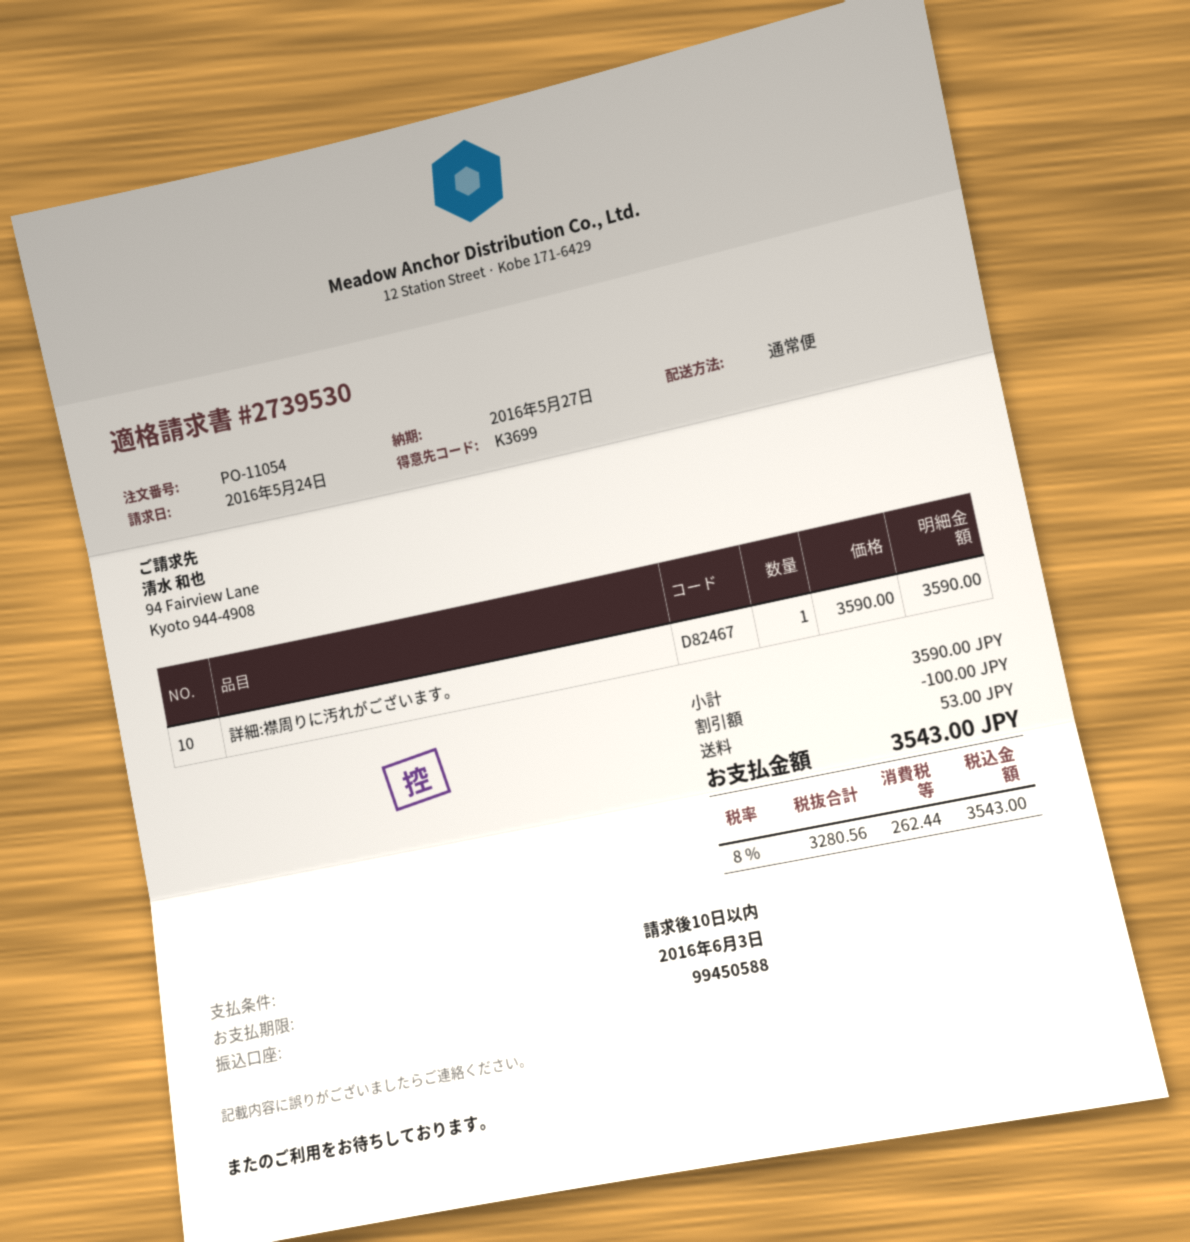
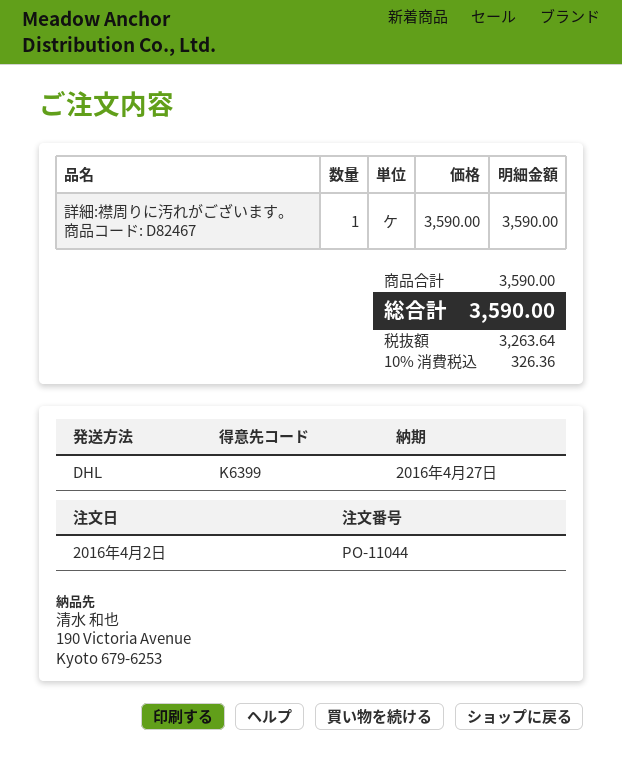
order number: PO-11054 -> PO-11044
delivery date: 2016-05-27 -> 2016-04-27
customer number: K3699 -> K6399
shipping method: standard -> DHL
discount: 100.00 -> none
shipping: 53.00 -> none
net: 3280.56 -> 3263.64
tax: 8% = 262.44 -> 10% = 326.36
total: 3543.00 -> 3590.00

